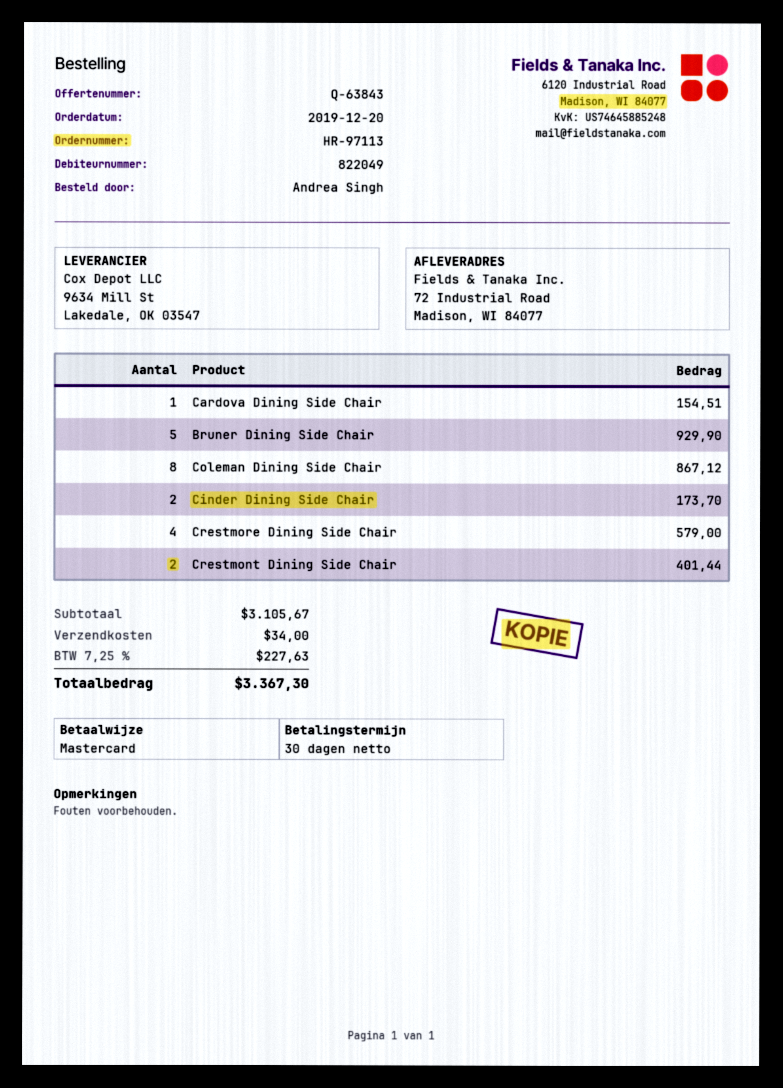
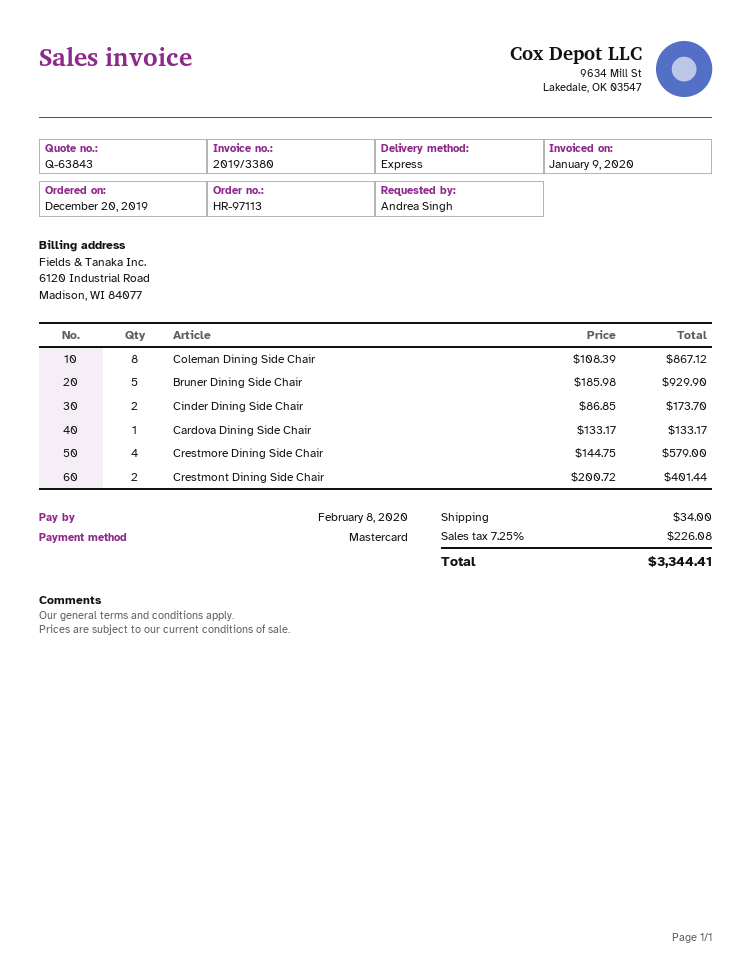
Cardova Dining Side Chair: 1 for 154.51 -> 1 for 133.17
tax: 7.25% = 227.63 -> 7.25% = 226.08
total: 3367.30 -> 3344.41

